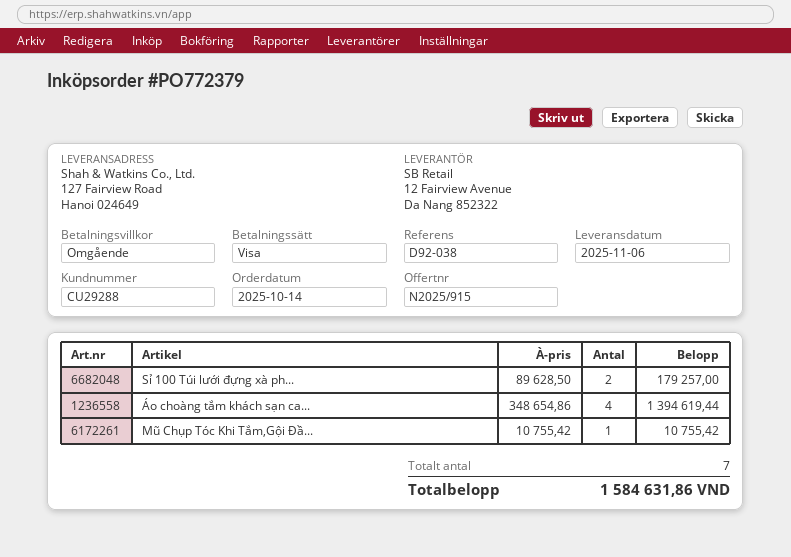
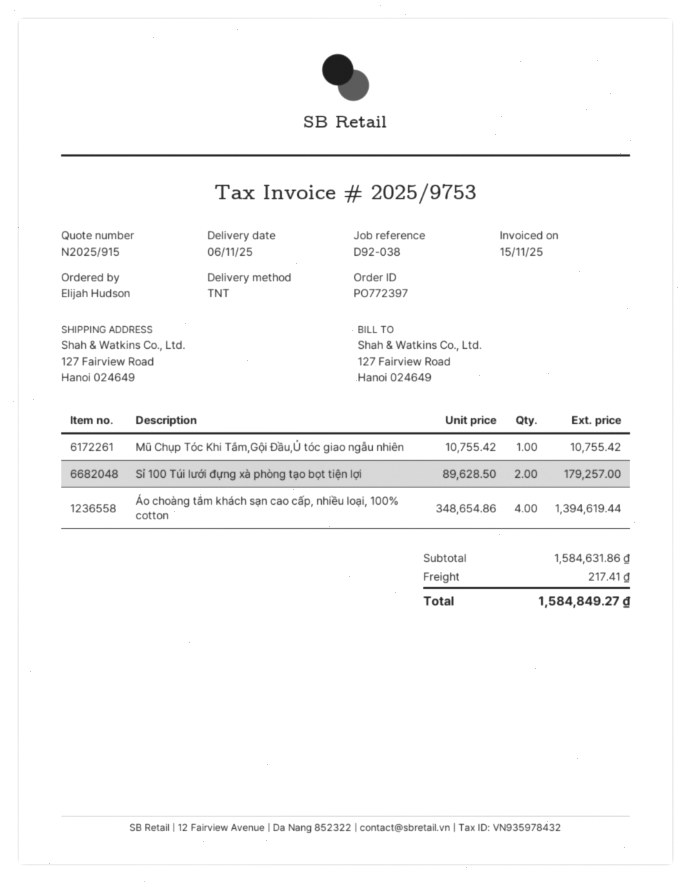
order number: PO772379 -> PO772397
shipping: none -> 217.41
total: 1584631.86 -> 1584849.27

